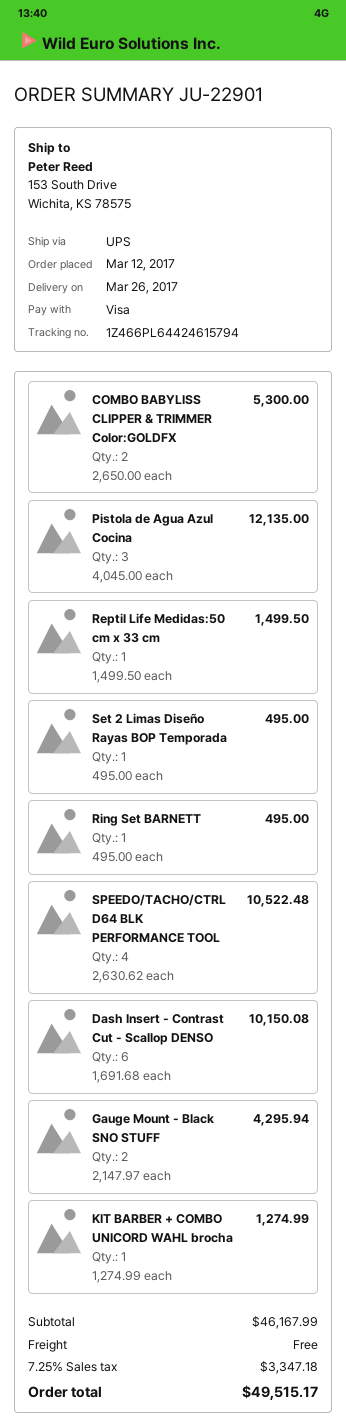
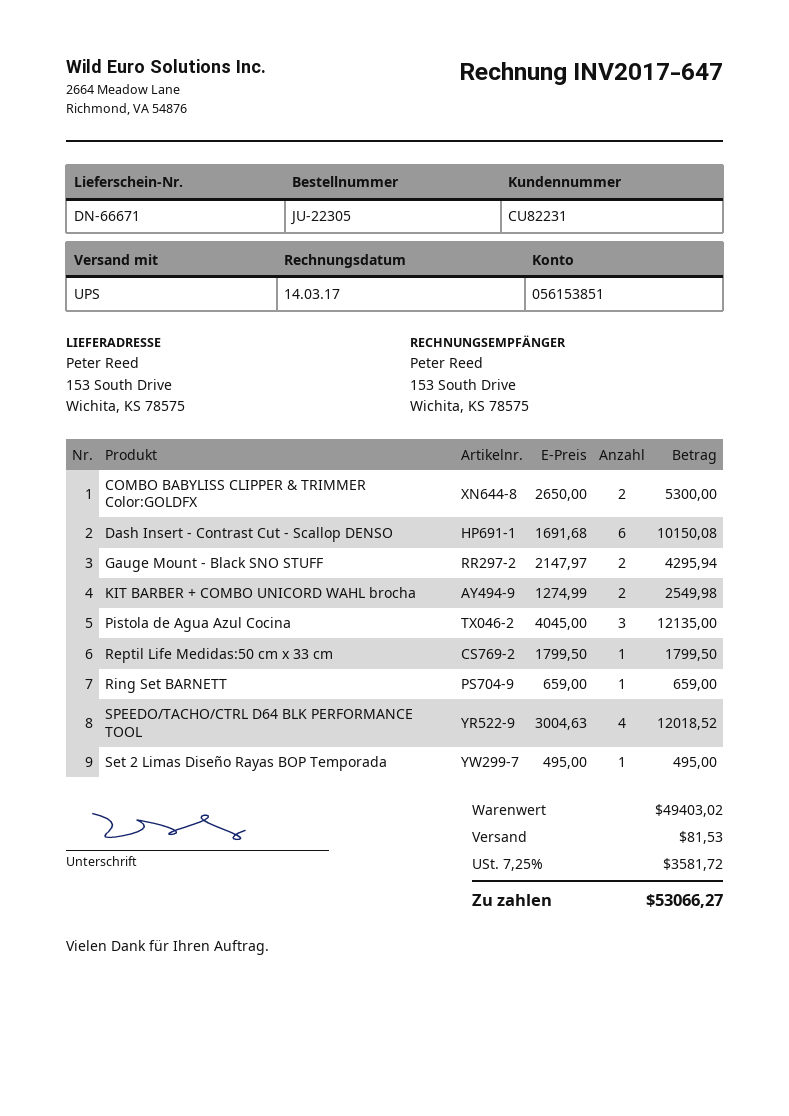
order number: JU-22901 -> JU-22305
Reptil Life Medidas:50 cm x 33 cm: 1 x 1499.50 = 1499.50 -> 1 x 1799.50 = 1799.50
Ring Set BARNETT: 1 x 495.00 = 495.00 -> 1 x 659.00 = 659.00
SPEEDO/TACHO/CTRL D64 BLK PERFORMANCE TOOL: 4 x 2630.62 = 10522.48 -> 4 x 3004.63 = 12018.52
KIT BARBER + COMBO UNICORD WAHL brocha: 1 x 1274.99 = 1274.99 -> 2 x 1274.99 = 2549.98
subtotal: 46167.99 -> 49403.02
shipping: 0.00 -> 81.53
tax: 7.25% = 3347.18 -> 7.25% = 3581.72
total: 49515.17 -> 53066.27

